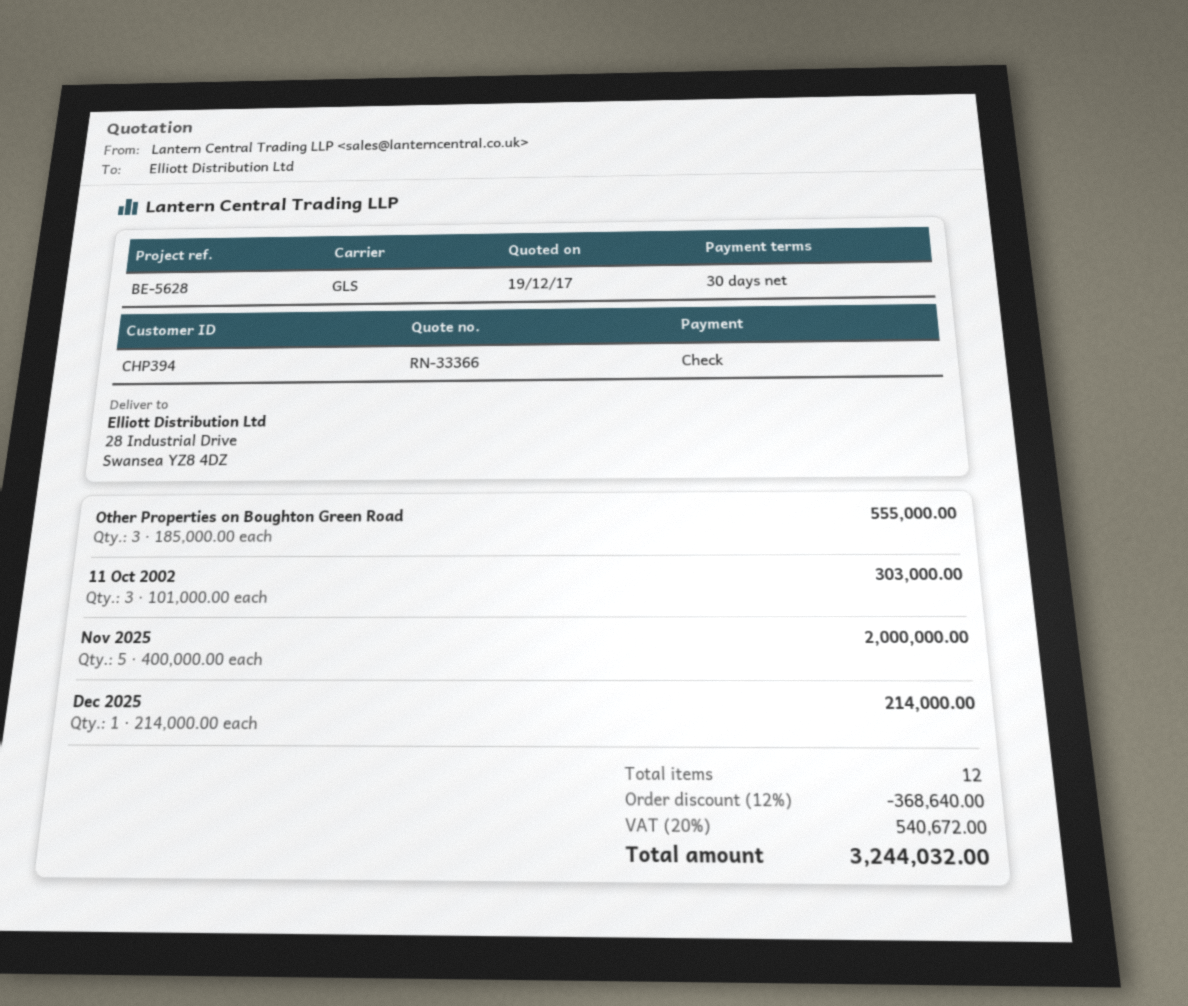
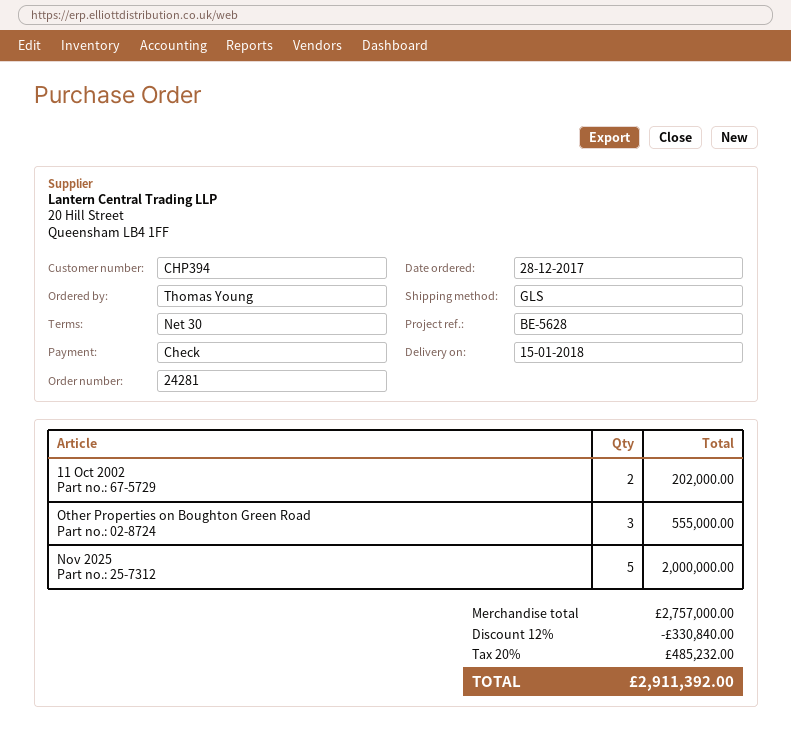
11 Oct 2002: 3 for 303000.00 -> 2 for 202000.00
Dec 2025: 1 for 214000.00 -> none
discount: 12% = 368640.00 -> 12% = 330840.00
tax: 20% = 540672.00 -> 20% = 485232.00
total: 3244032.00 -> 2911392.00

